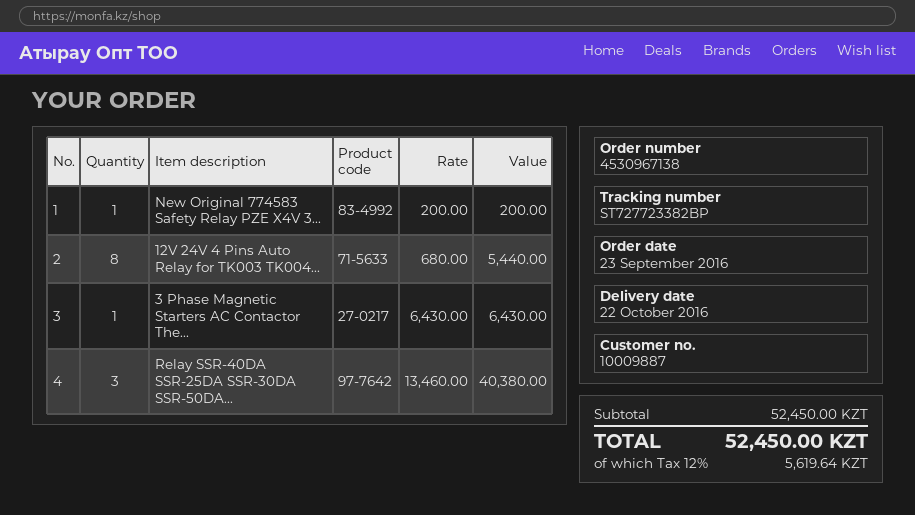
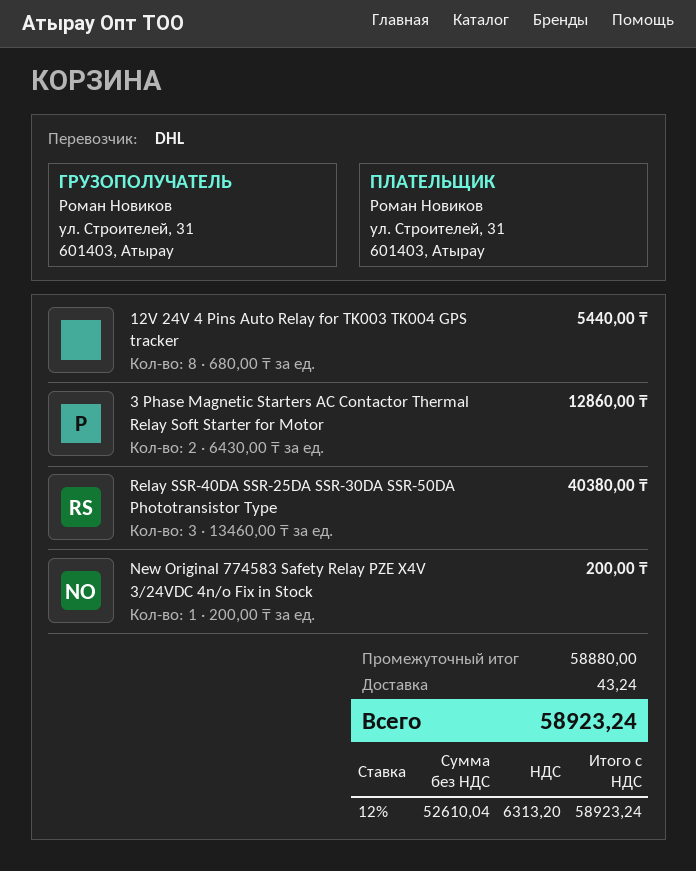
3 Phase Magnetic Starters AC Contactor The...: 1 x 6430.00 = 6430.00 -> 2 x 6430.00 = 12860.00
subtotal: 52450.00 -> 58880.00
shipping: none -> 43.24
tax: 12% = 5619.64 -> 12% = 6313.20
total: 52450.00 -> 58923.24

